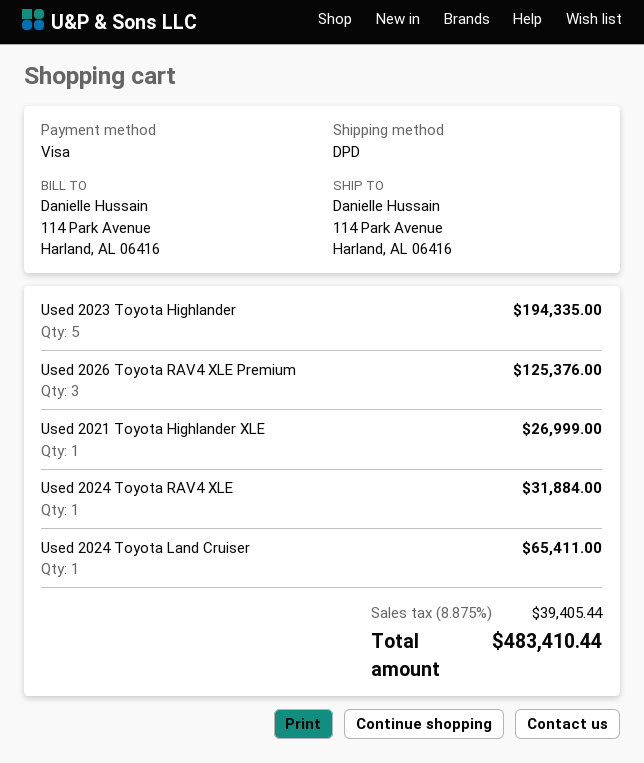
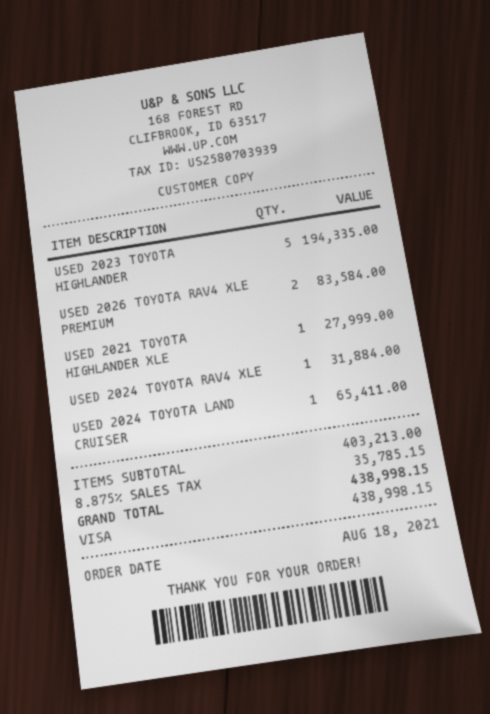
Used 2026 Toyota RAV4 XLE Premium: 3 for 125376.00 -> 2 for 83584.00
Used 2021 Toyota Highlander XLE: 1 for 26999.00 -> 1 for 27999.00
tax: 8.875% = 39405.44 -> 8.875% = 35785.15
total: 483410.44 -> 438998.15

